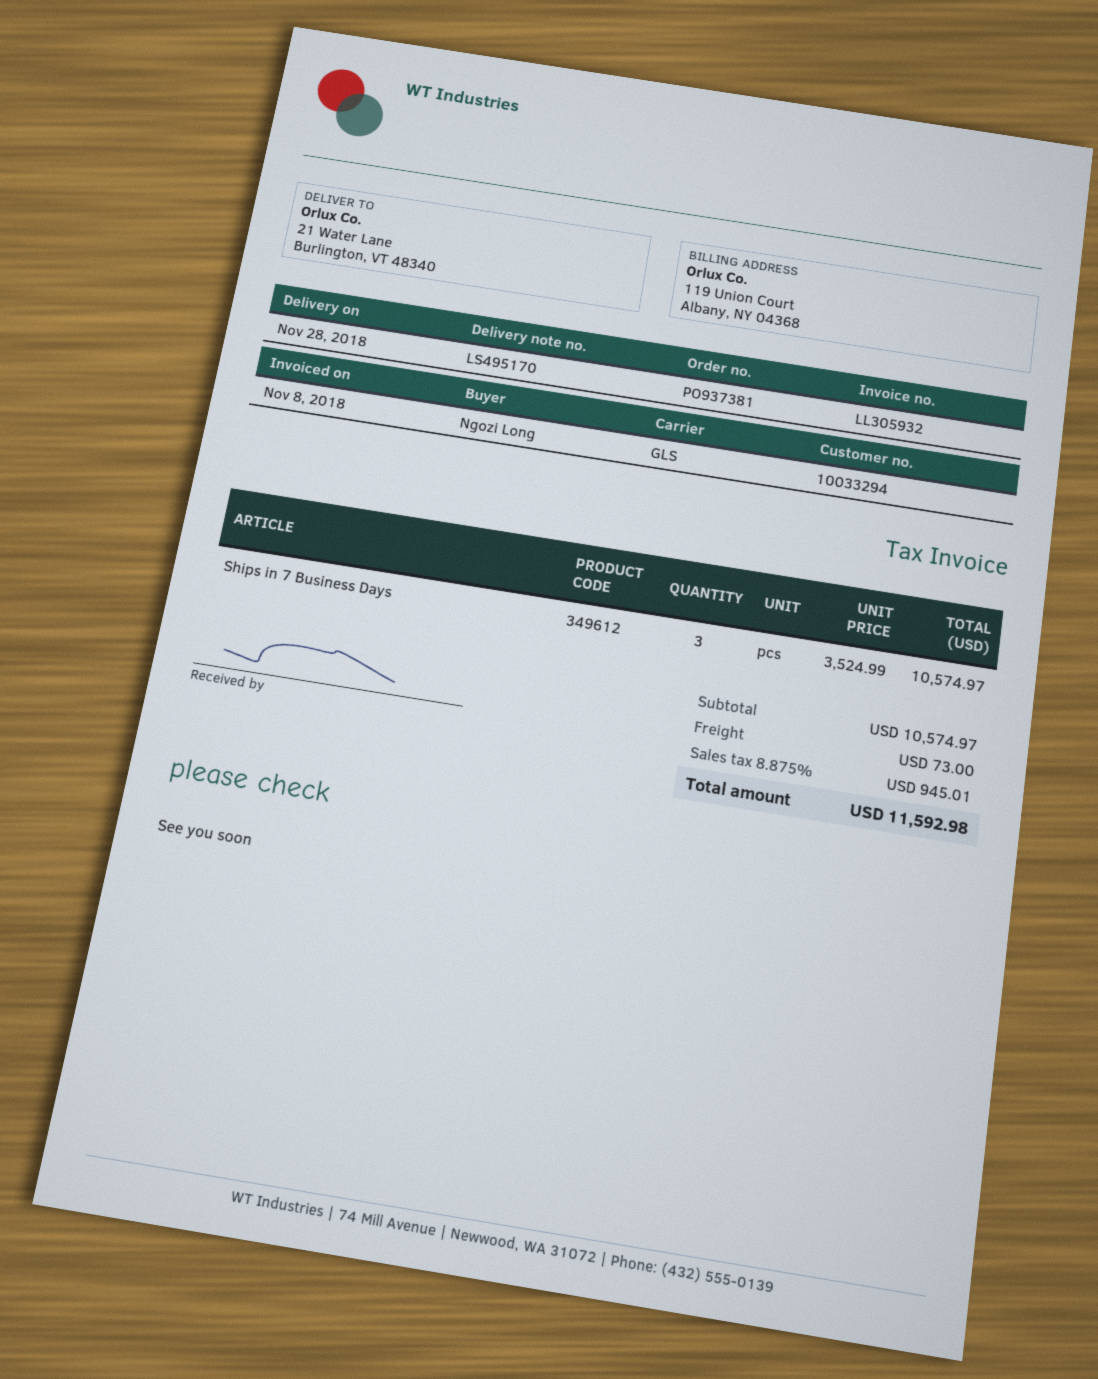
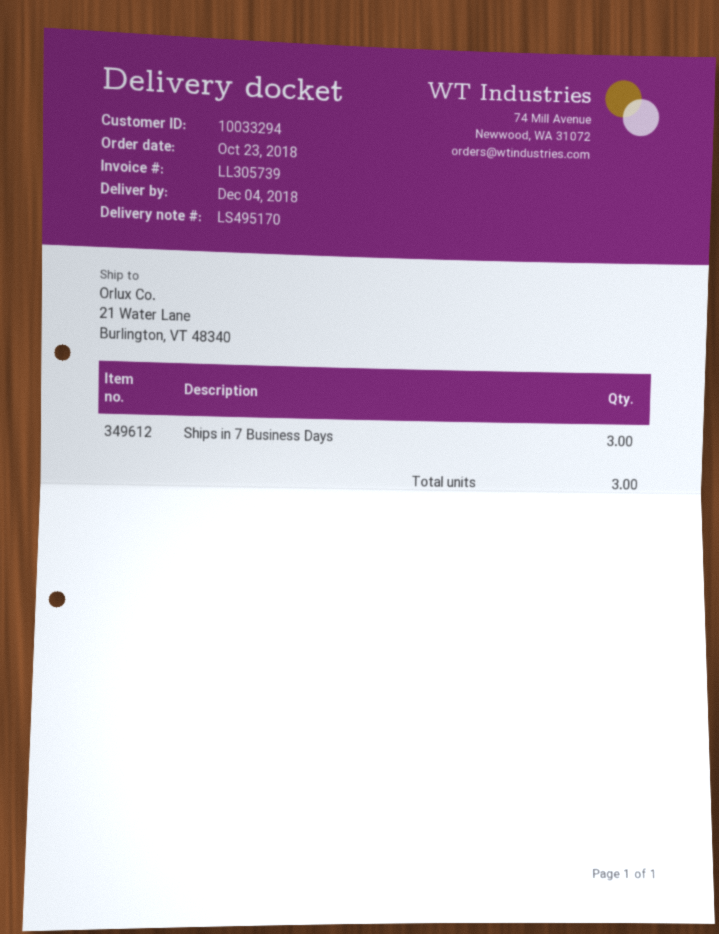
delivery date: 2018-11-28 -> 2018-12-04
invoice number: LL305932 -> LL305739

